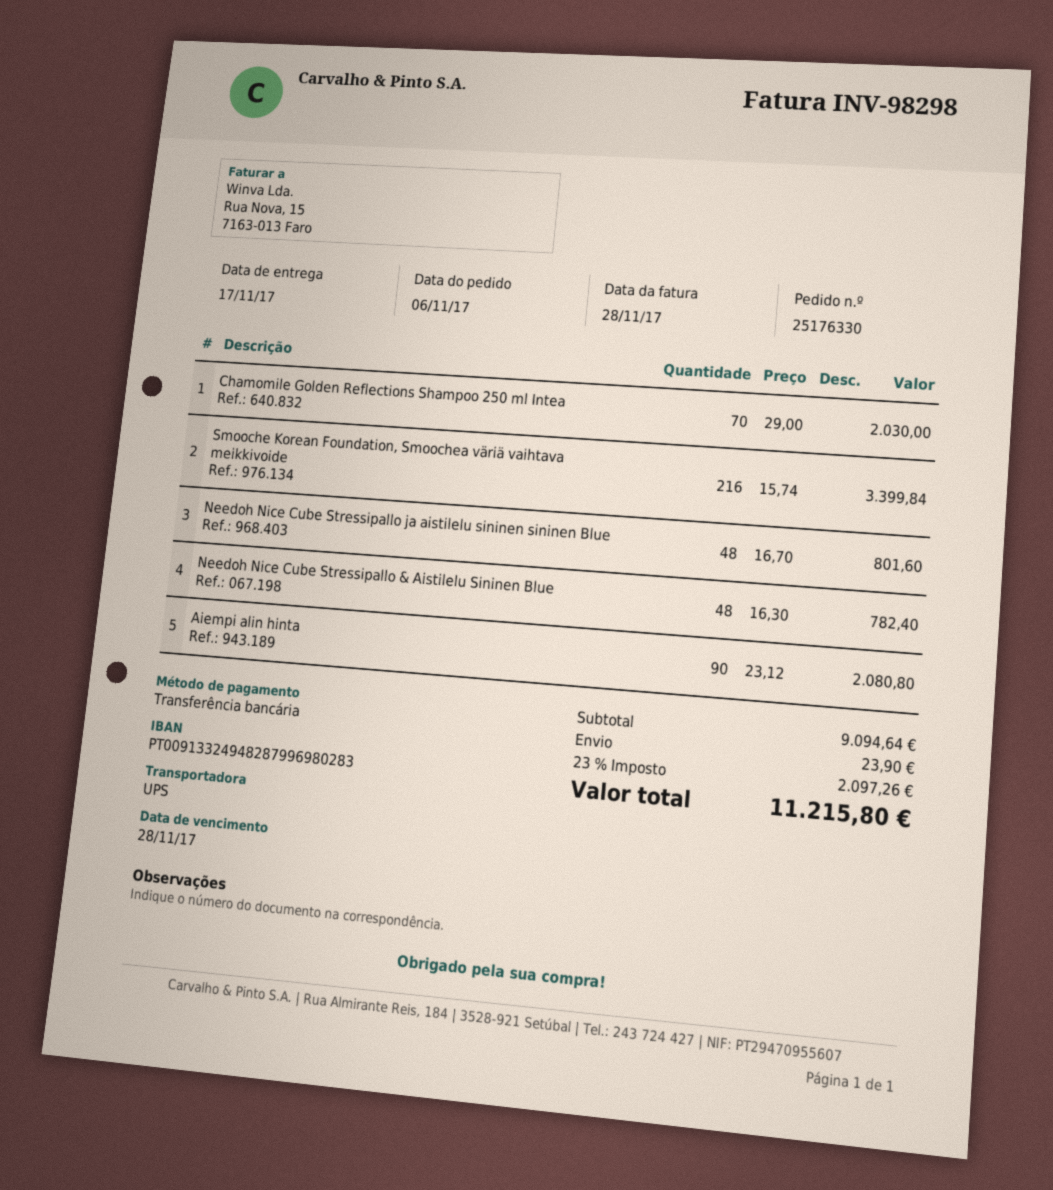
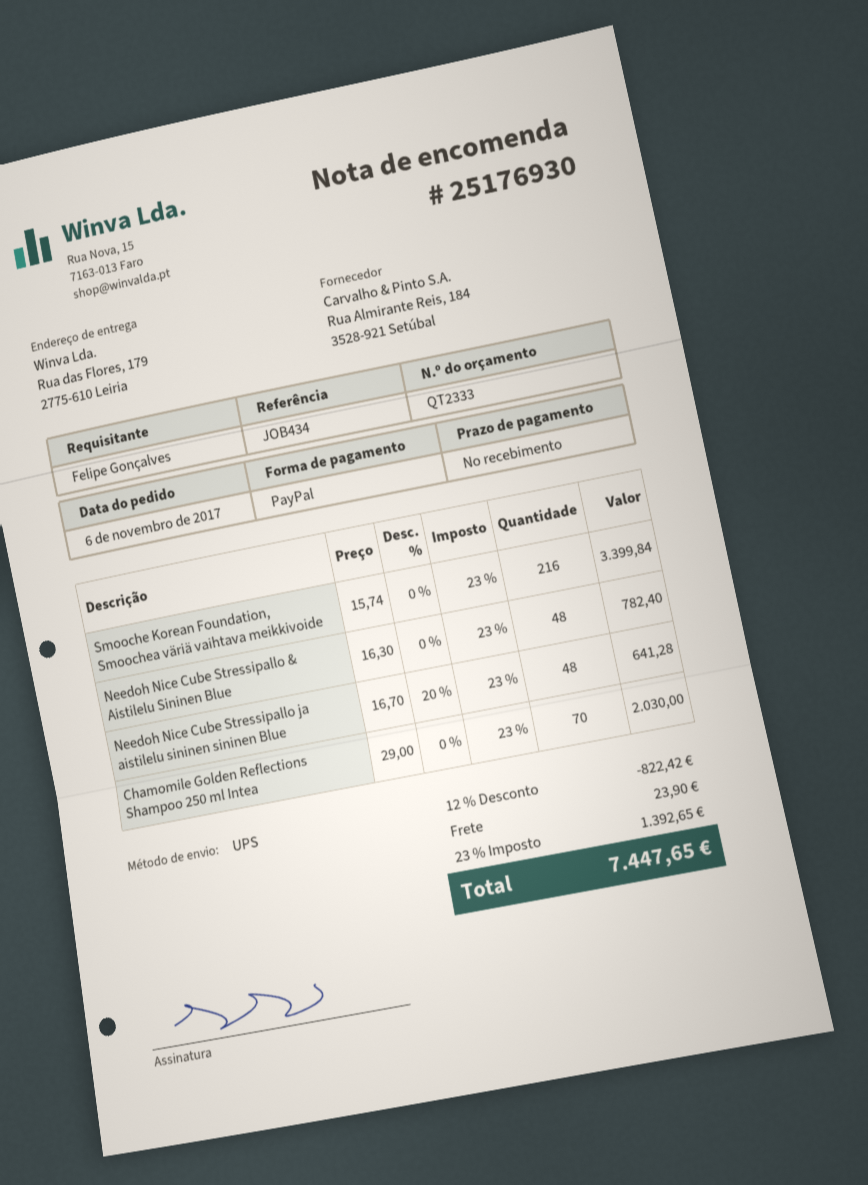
order number: 25176330 -> 25176930
payment method: bank transfer -> PayPal
Needoh Nice Cube Stressipallo ja aistilelu sininen sininen Blue: 48 x 16.70 = 801.60 -> 48 x 16.70 - 20% = 641.28
Aiempi alin hinta: 90 x 23.12 = 2080.80 -> none
discount: none -> 12% = 822.42
tax: 23% = 2097.26 -> 23% = 1392.65
total: 11215.80 -> 7447.65

